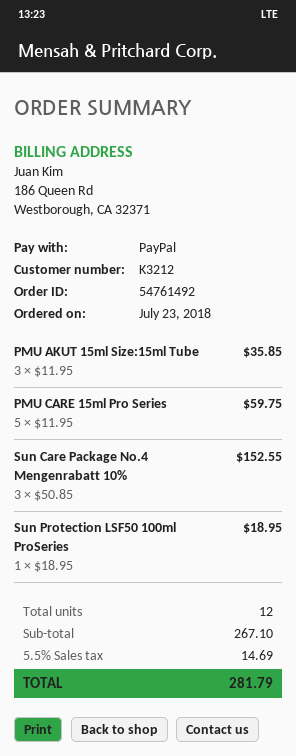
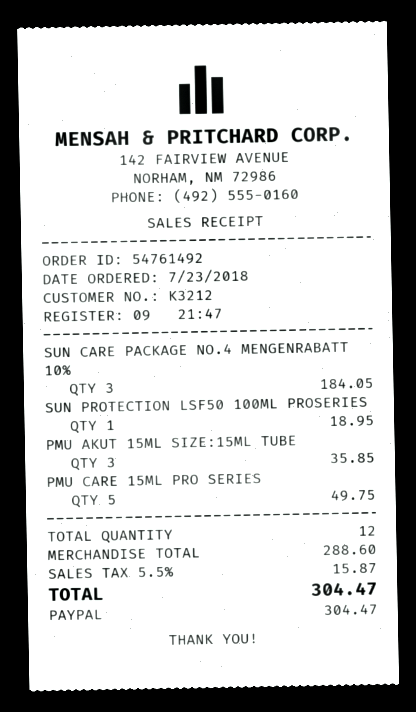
PMU CARE 15ml Pro Series: 5 for 59.75 -> 5 for 49.75
Sun Care Package No.4 Mengenrabatt 10%: 3 for 152.55 -> 3 for 184.05
subtotal: 267.10 -> 288.60
tax: 5.5% = 14.69 -> 5.5% = 15.87
total: 281.79 -> 304.47

